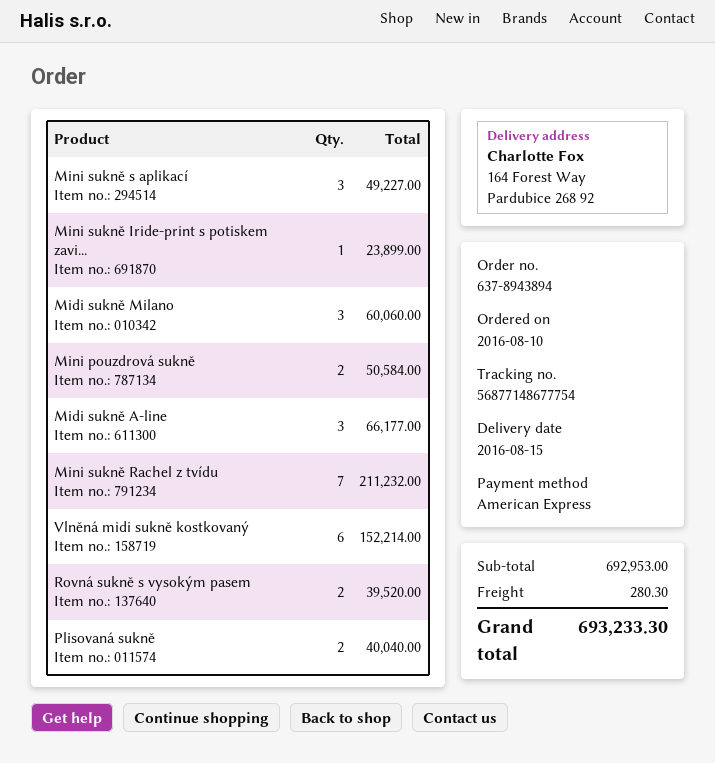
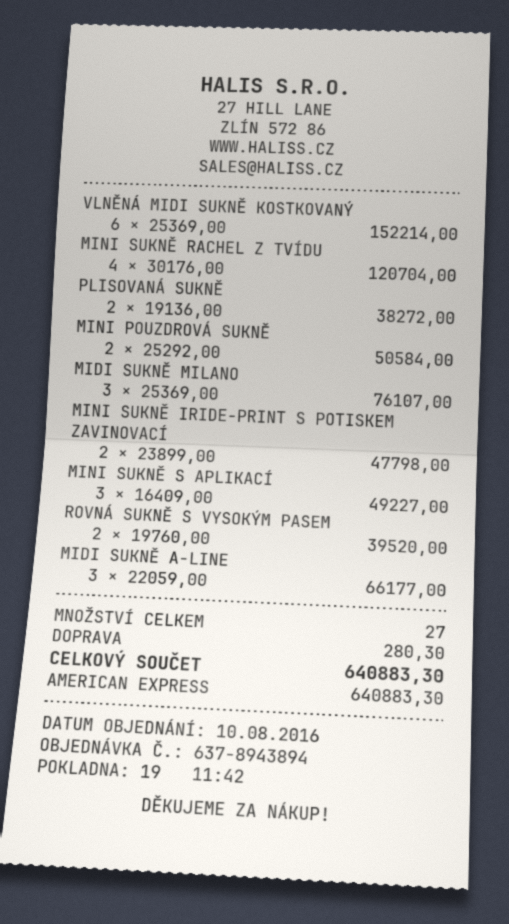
Mini sukně Iride-print s potiskem zavi...: 1 for 23899.00 -> 2 for 47798.00
Midi sukně Milano: 3 for 60060.00 -> 3 for 76107.00
Mini sukně Rachel z tvídu: 7 for 211232.00 -> 4 for 120704.00
Plisovaná sukně: 2 for 40040.00 -> 2 for 38272.00
total: 693233.30 -> 640883.30

